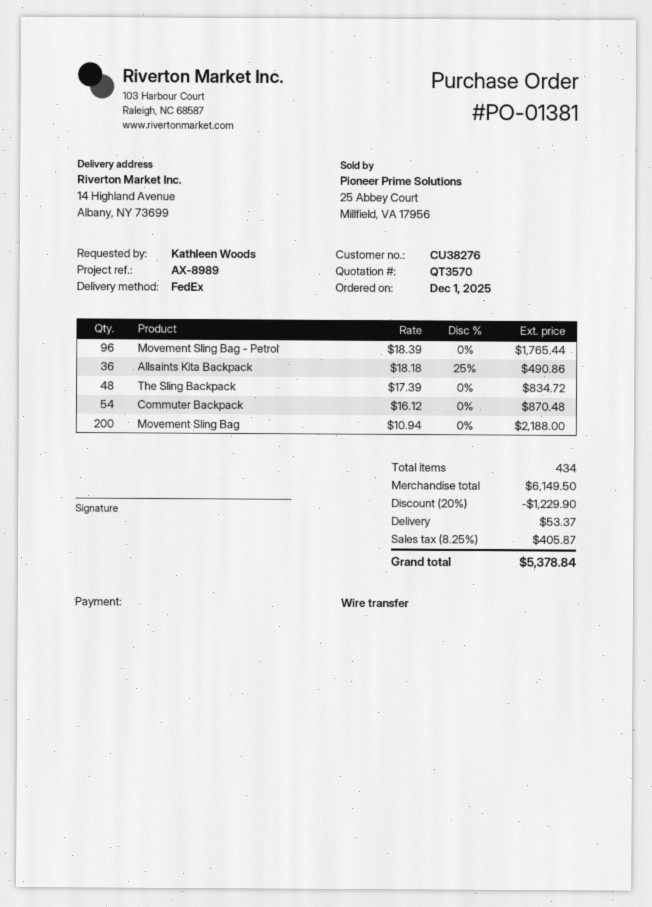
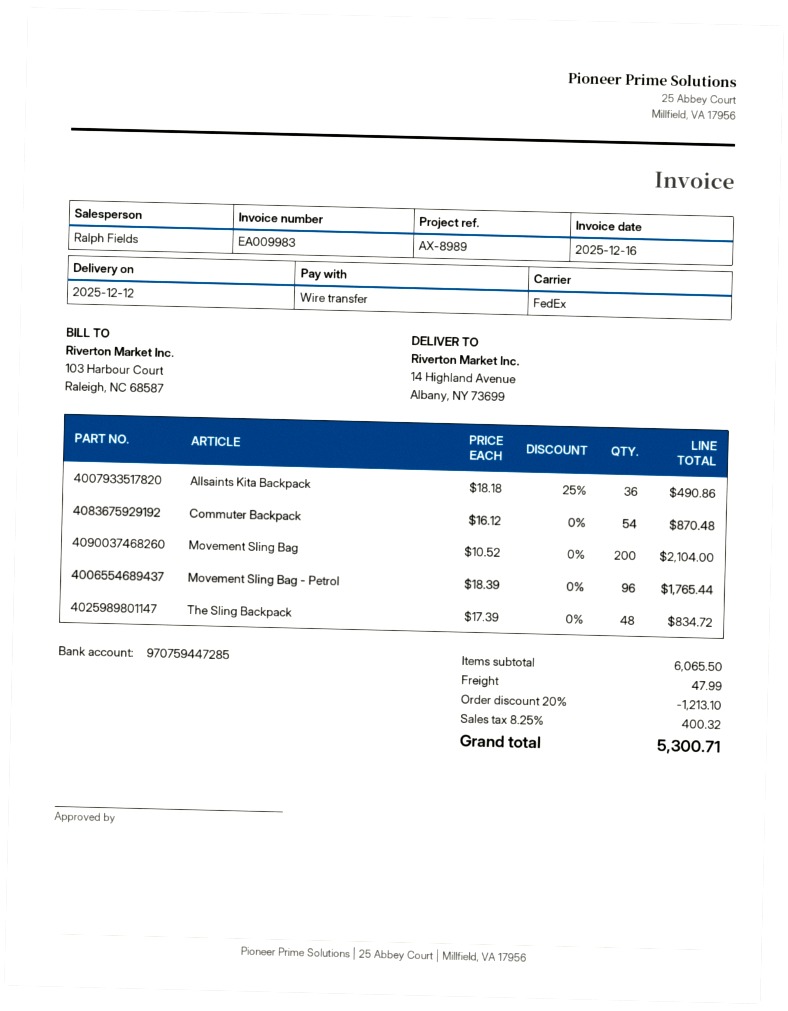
Movement Sling Bag: 200 x 10.94 = 2188.00 -> 200 x 10.52 = 2104.00
subtotal: 6149.50 -> 6065.50
discount: 20% = 1229.90 -> 20% = 1213.10
shipping: 53.37 -> 47.99
tax: 8.25% = 405.87 -> 8.25% = 400.32
total: 5378.84 -> 5300.71

